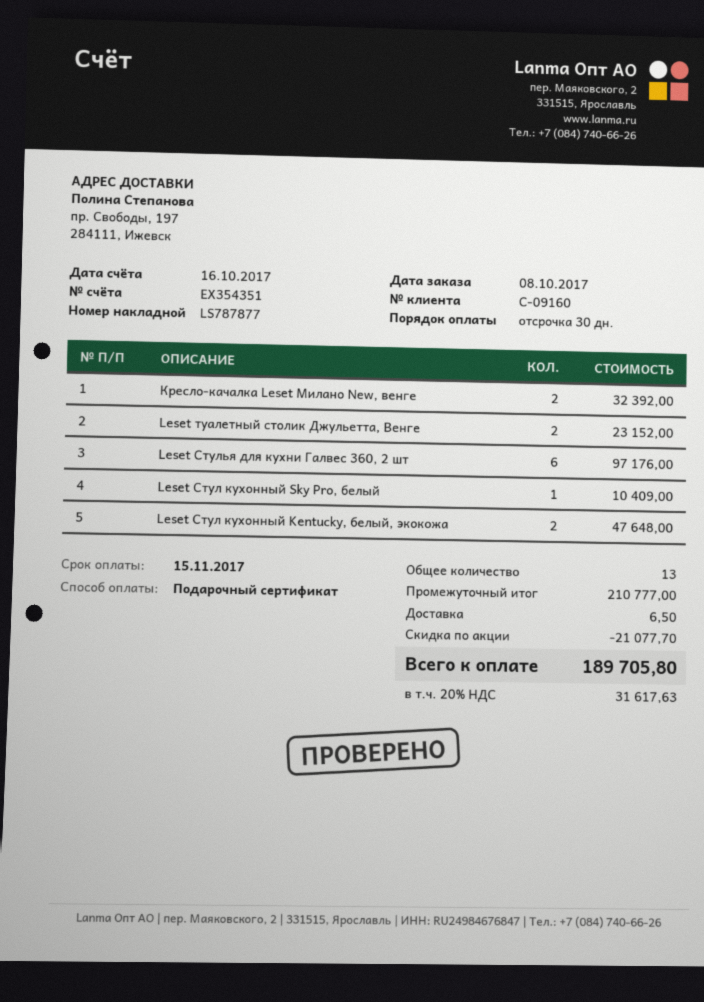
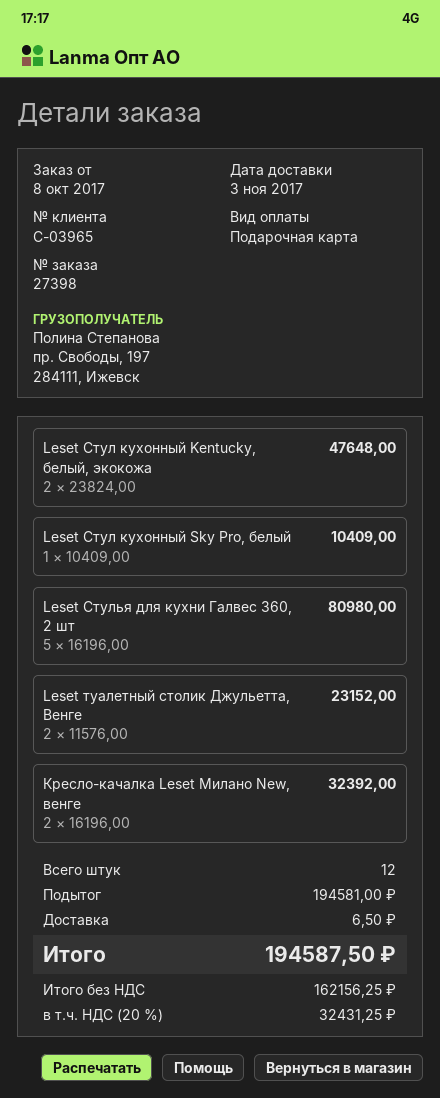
customer number: C-09160 -> C-03965
Leset Стулья для кухни Галвес 360, 2 шт: 6 for 97176.00 -> 5 for 80980.00
total quantity: 13 -> 12
subtotal: 210777.00 -> 194581.00
discount: 21077.70 -> none
tax: 20% = 31617.63 -> 20% = 32431.25
total: 189705.80 -> 194587.50

